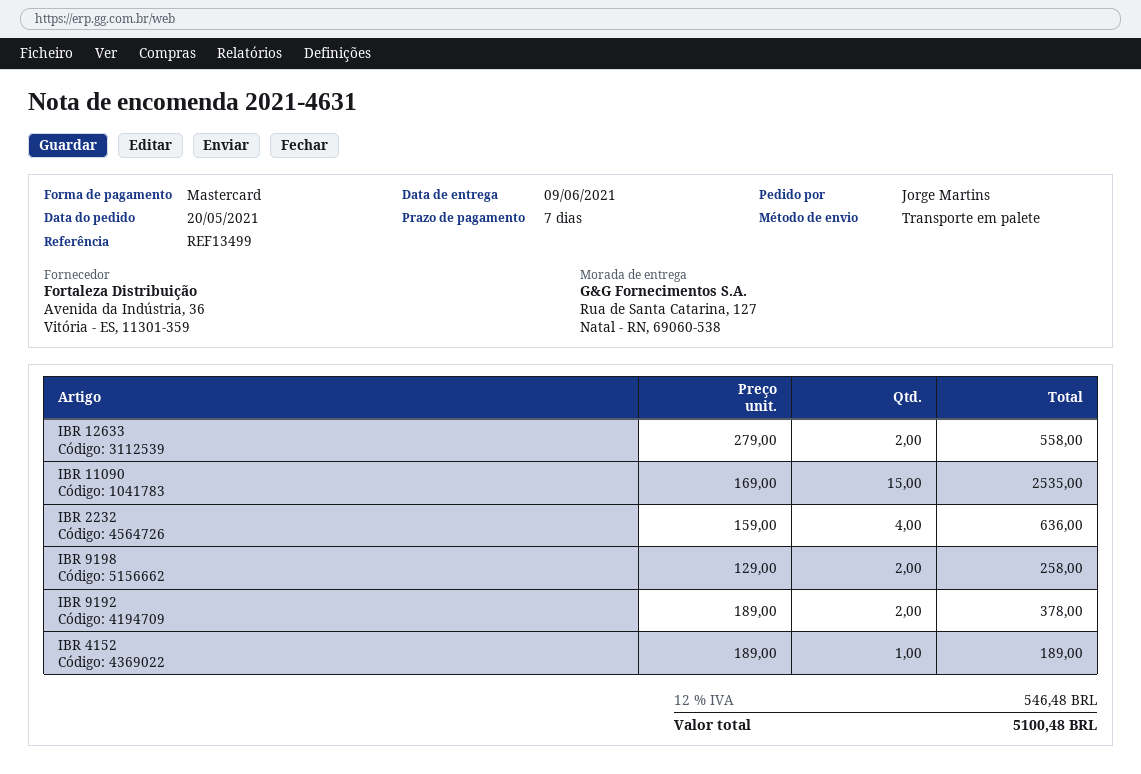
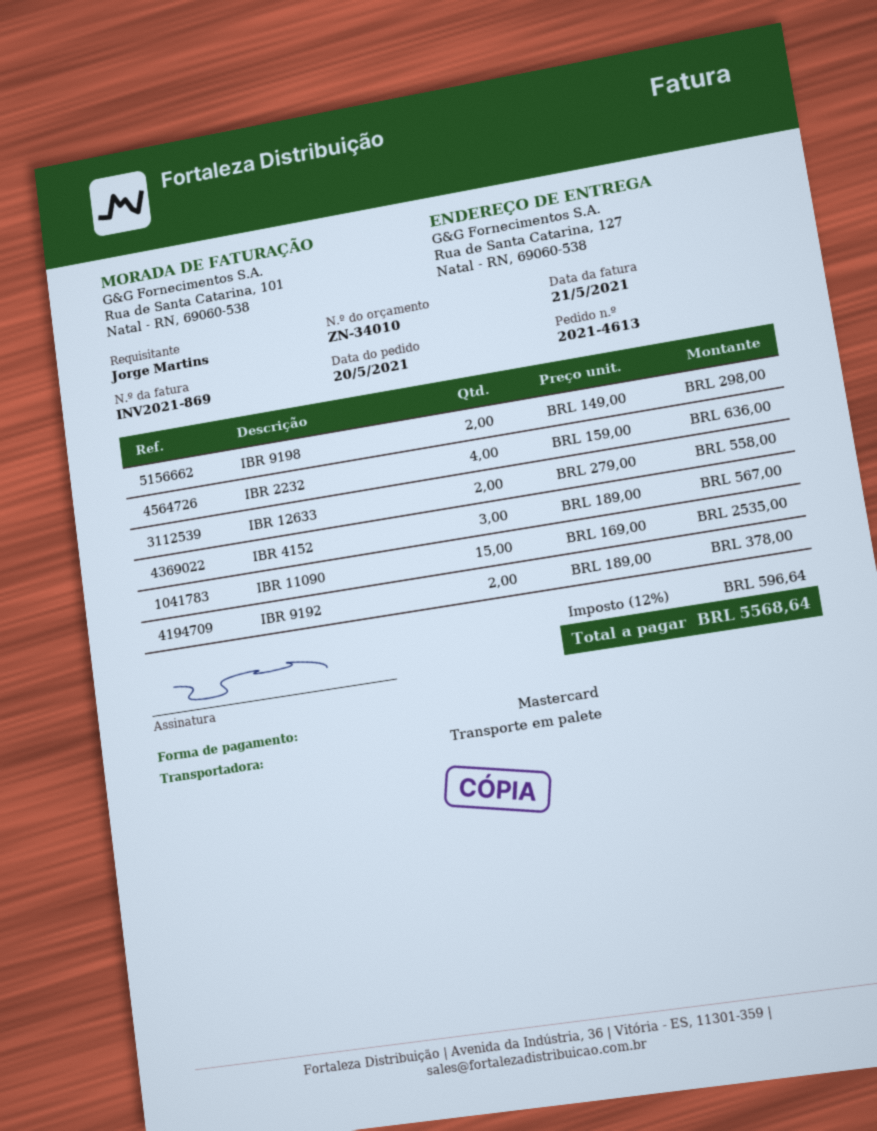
order number: 2021-4631 -> 2021-4613
IBR 9198: 2 x 129.00 = 258.00 -> 2 x 149.00 = 298.00
IBR 4152: 1 x 189.00 = 189.00 -> 3 x 189.00 = 567.00
tax: 12% = 546.48 -> 12% = 596.64
total: 5100.48 -> 5568.64

